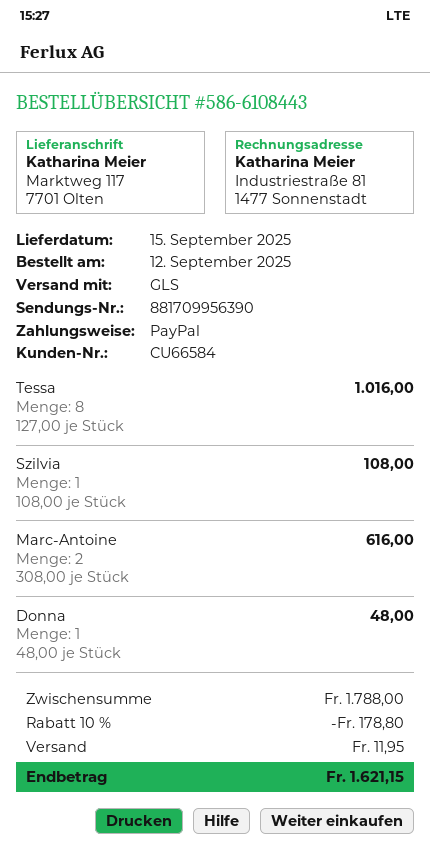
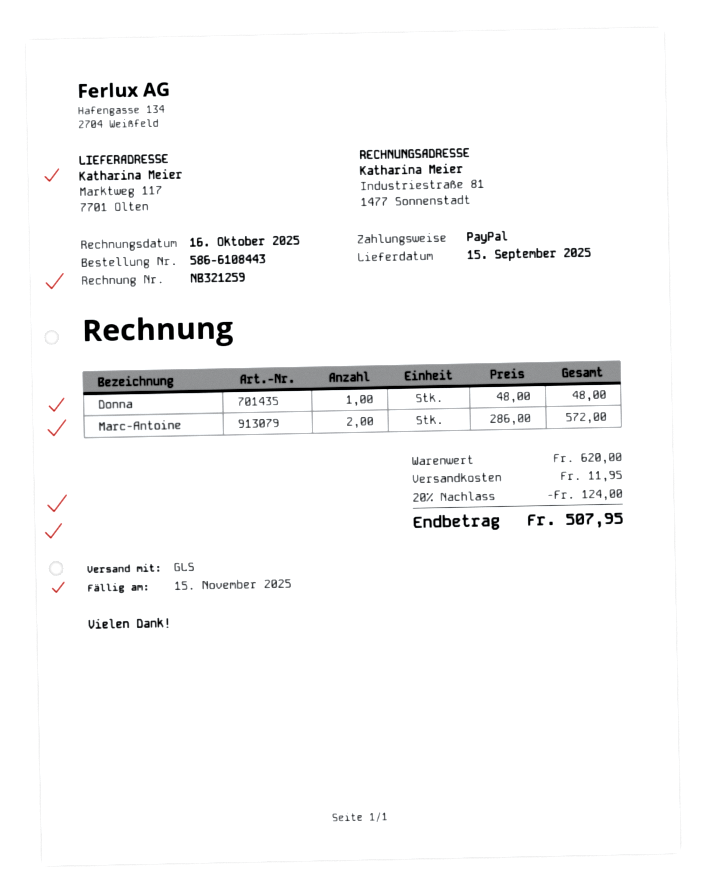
Tessa: 8 x 127.00 = 1016.00 -> none
Szilvia: 1 x 108.00 = 108.00 -> none
Marc-Antoine: 2 x 308.00 = 616.00 -> 2 x 286.00 = 572.00
subtotal: 1788.00 -> 620.00
discount: 10% = 178.80 -> 20% = 124.00
total: 1621.15 -> 507.95

